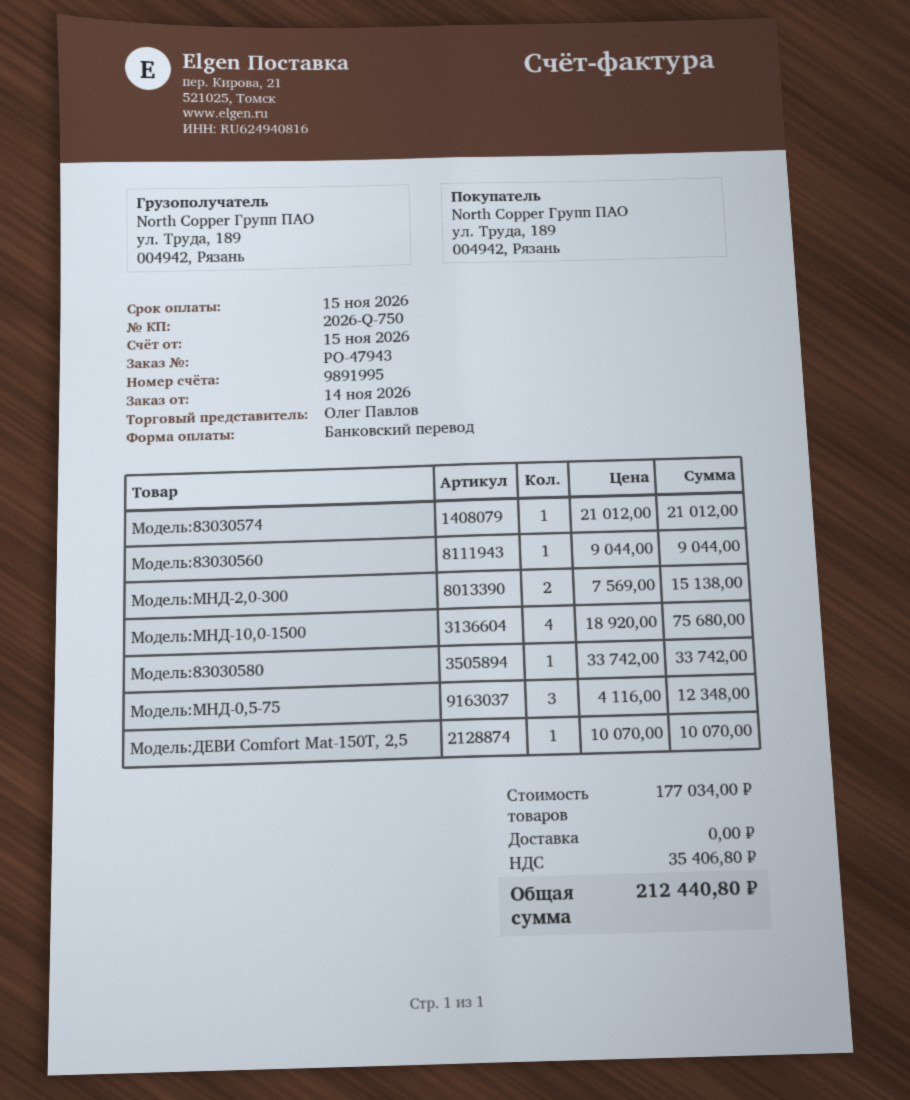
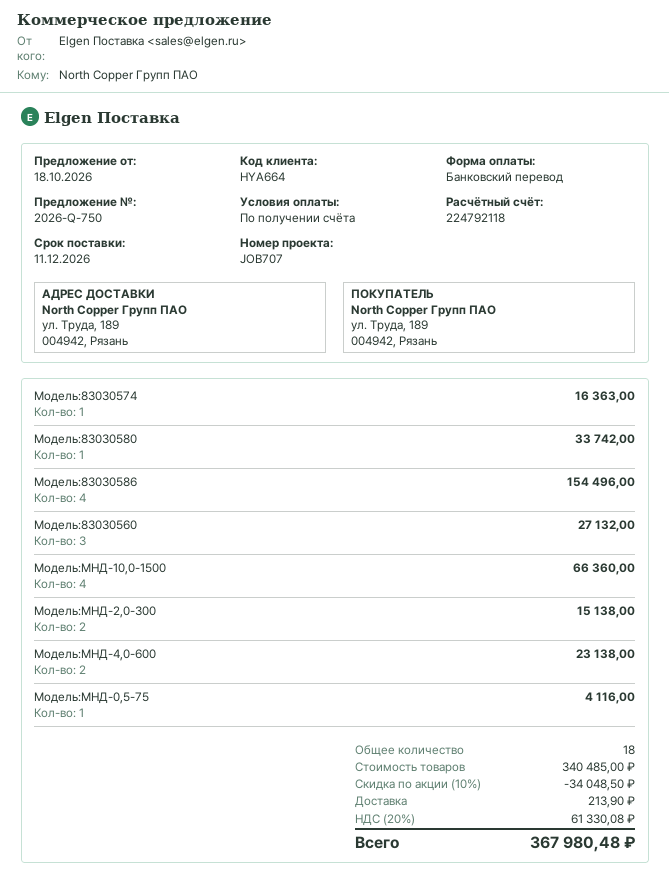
Модель:83030574: 1 for 21012.00 -> 1 for 16363.00
Модель:83030560: 1 for 9044.00 -> 3 for 27132.00
Модель:МНД-10,0-1500: 4 for 75680.00 -> 4 for 66360.00
Модель:МНД-0,5-75: 3 for 12348.00 -> 1 for 4116.00
Модель:ДЕВИ Comfort Mat-150T, 2,5: 1 for 10070.00 -> none
Модель:83030586: none -> 4 for 154496.00
Модель:МНД-4,0-600: none -> 2 for 23138.00
subtotal: 177034.00 -> 340485.00
discount: none -> 10% = 34048.50
shipping: 0.00 -> 213.90
tax: 35406.80 -> 61330.08
total: 212440.80 -> 367980.48

